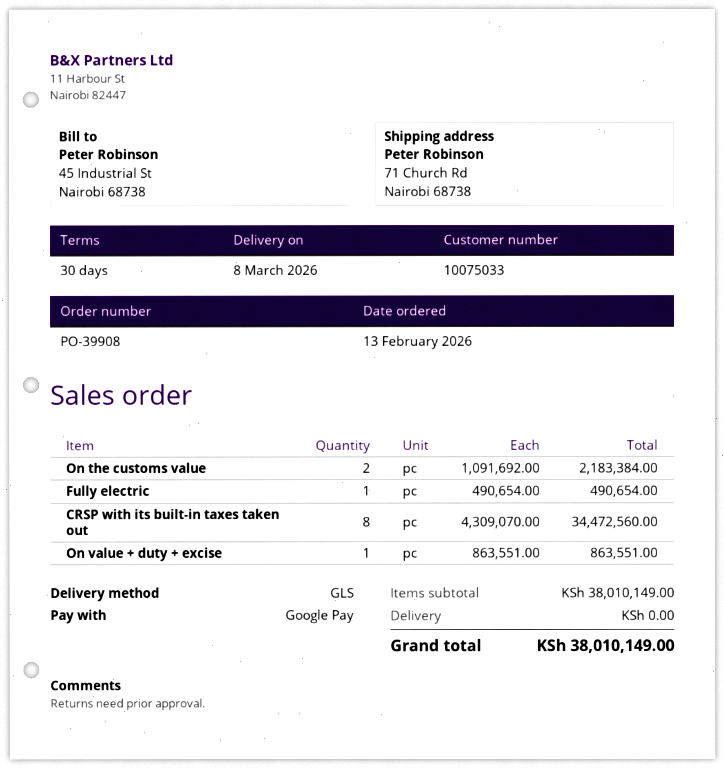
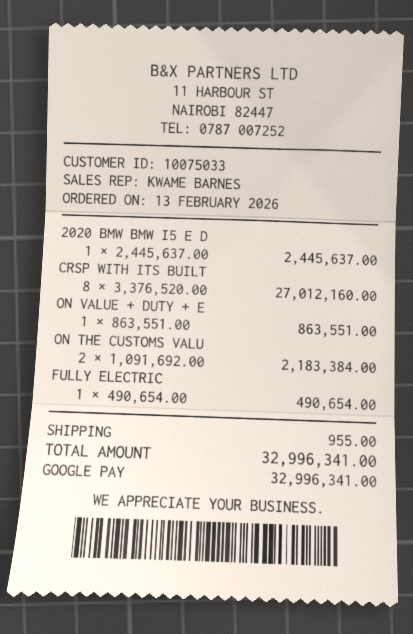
CRSP with its built-in taxes taken out: 8 x 4309070.00 = 34472560.00 -> 8 x 3376520.00 = 27012160.00
2020 BMW BMW I5 E D: none -> 1 x 2445637.00 = 2445637.00
shipping: 0.00 -> 955.00
total: 38010149.00 -> 32996341.00

